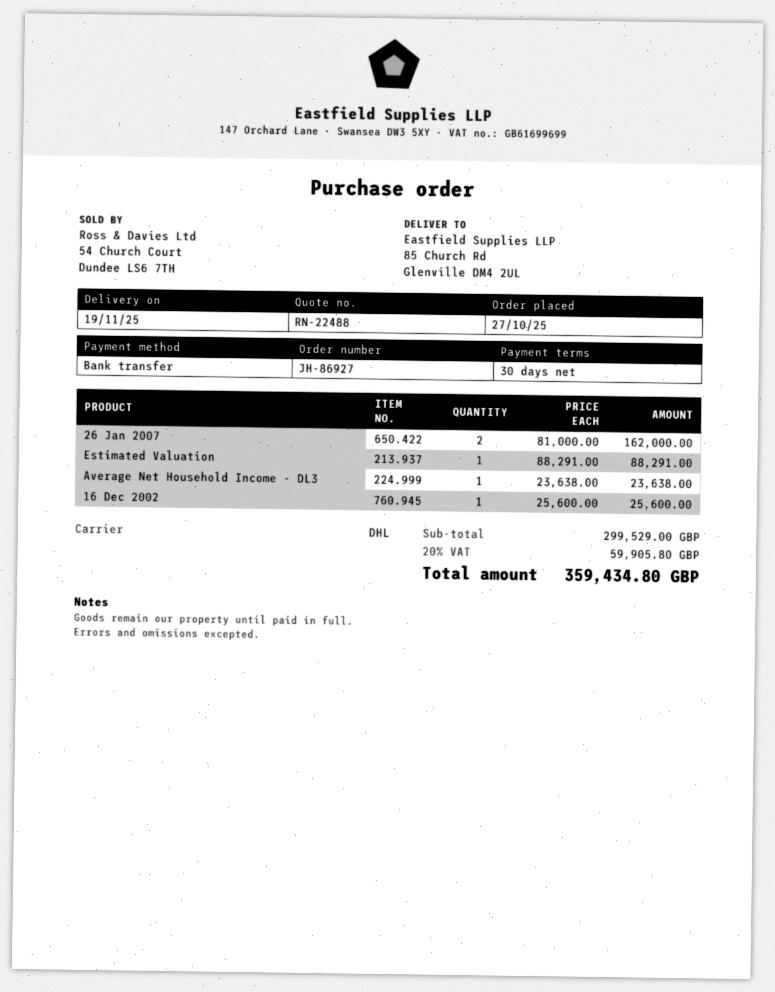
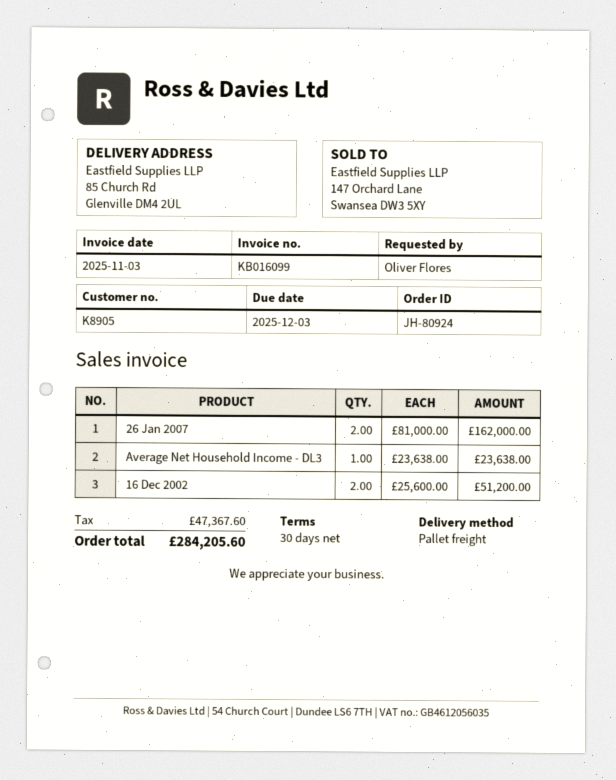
order number: JH-86927 -> JH-80924
shipping method: DHL -> pallet freight
Estimated Valuation: 1 x 88291.00 = 88291.00 -> none
16 Dec 2002: 1 x 25600.00 = 25600.00 -> 2 x 25600.00 = 51200.00
tax: 59905.80 -> 47367.60
total: 359434.80 -> 284205.60

